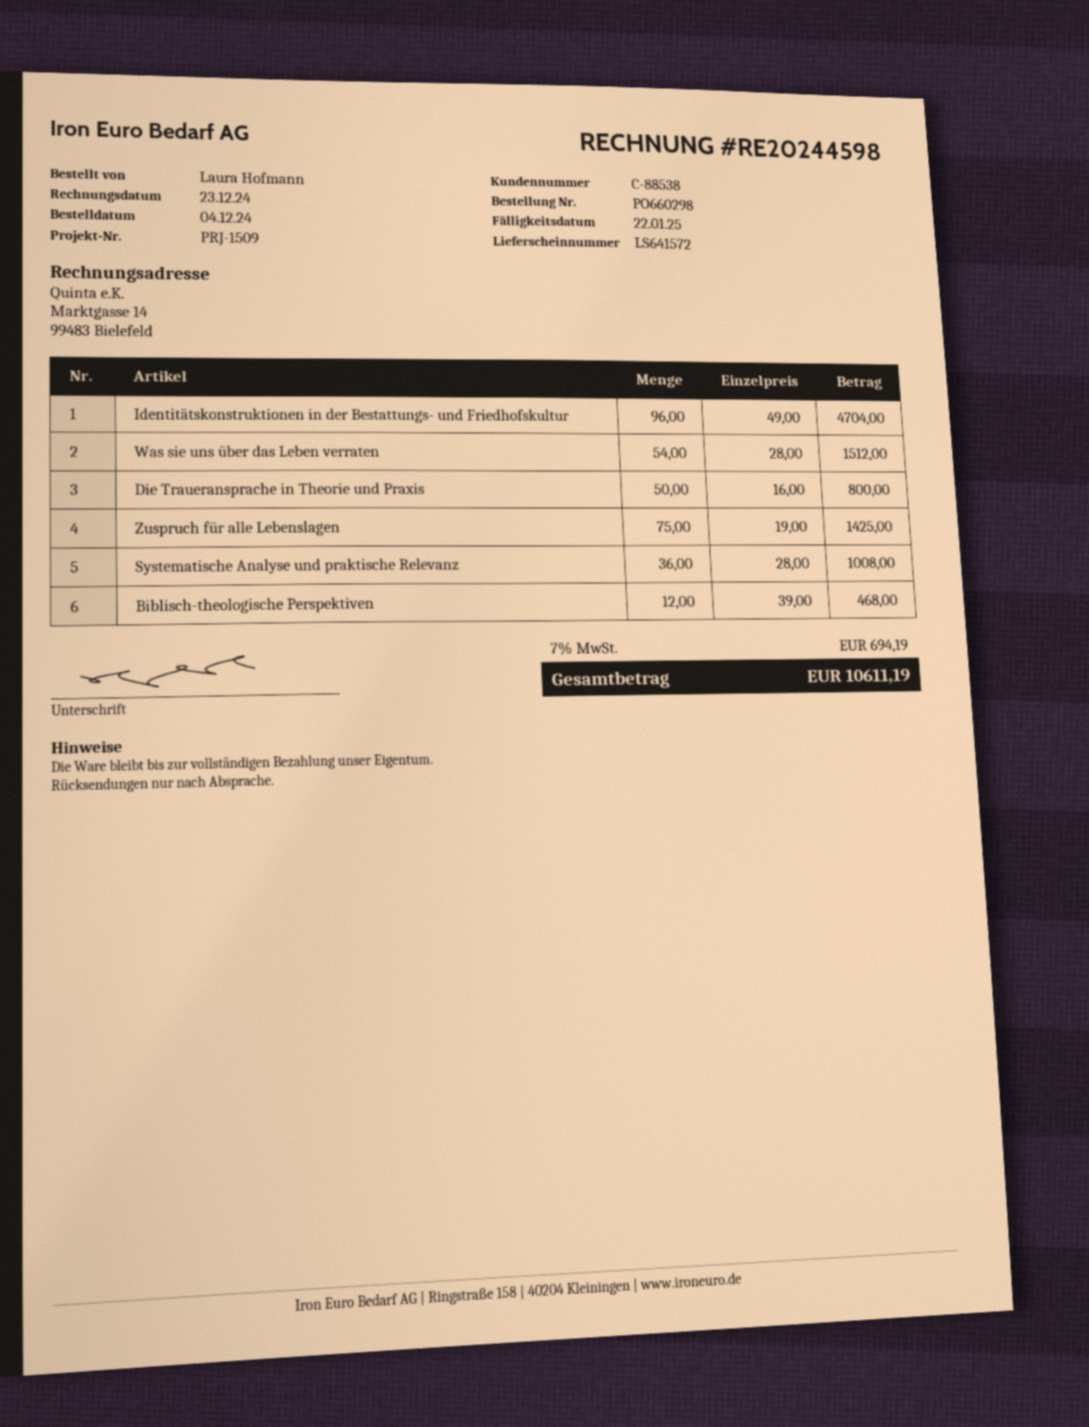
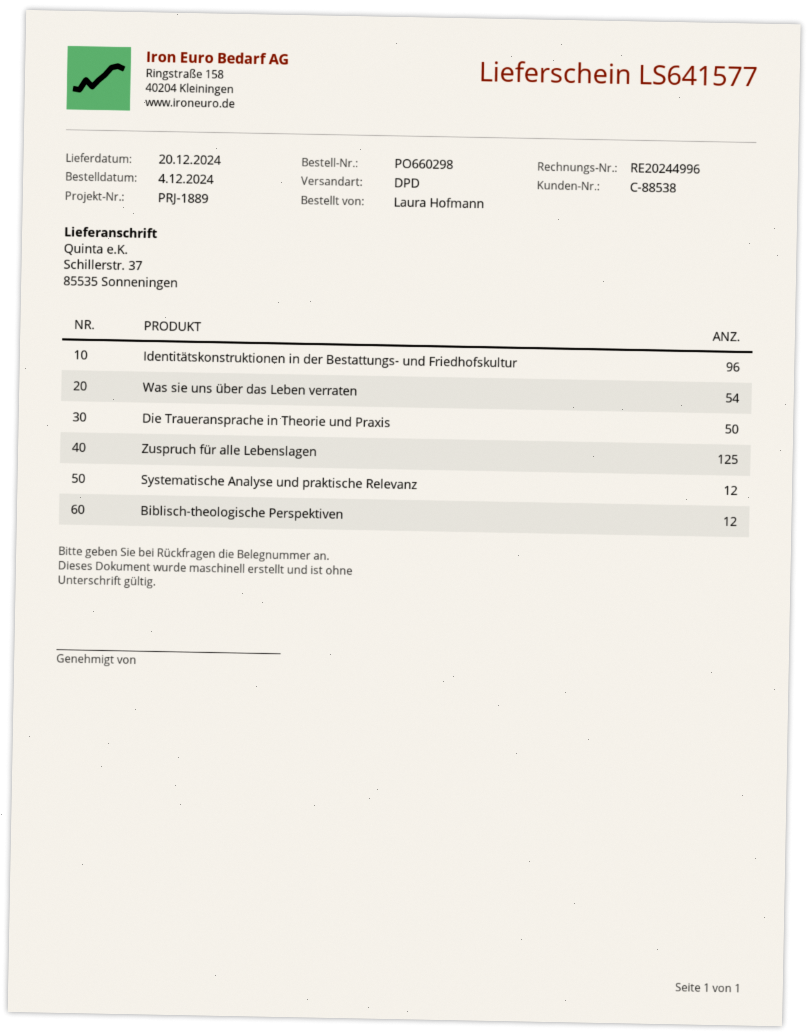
delivery note number: LS641572 -> LS641577
invoice number: RE20244598 -> RE20244996
reference: PRJ-1509 -> PRJ-1889
Zuspruch für alle Lebenslagen: 75 -> 125
Systematische Analyse und praktische Relevanz: 36 -> 12

